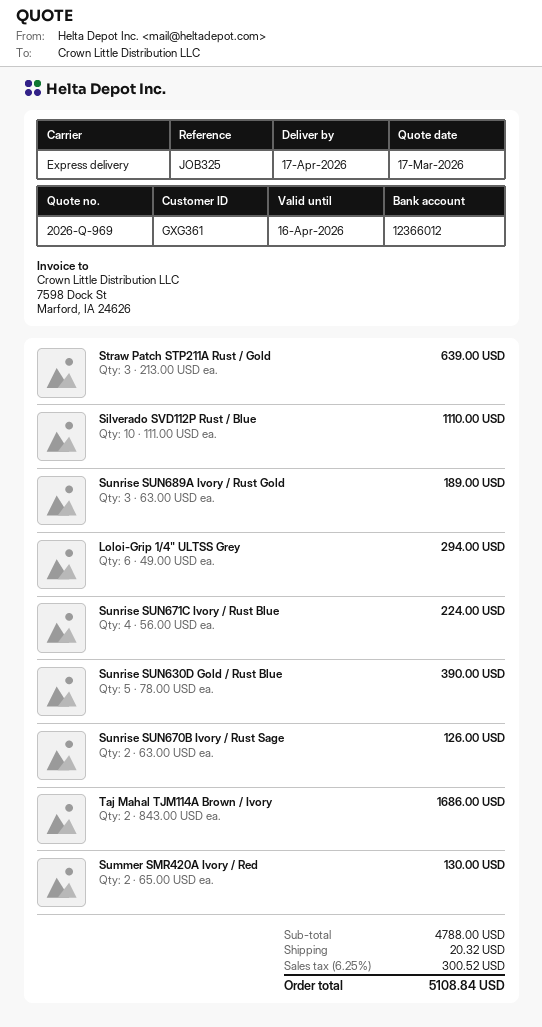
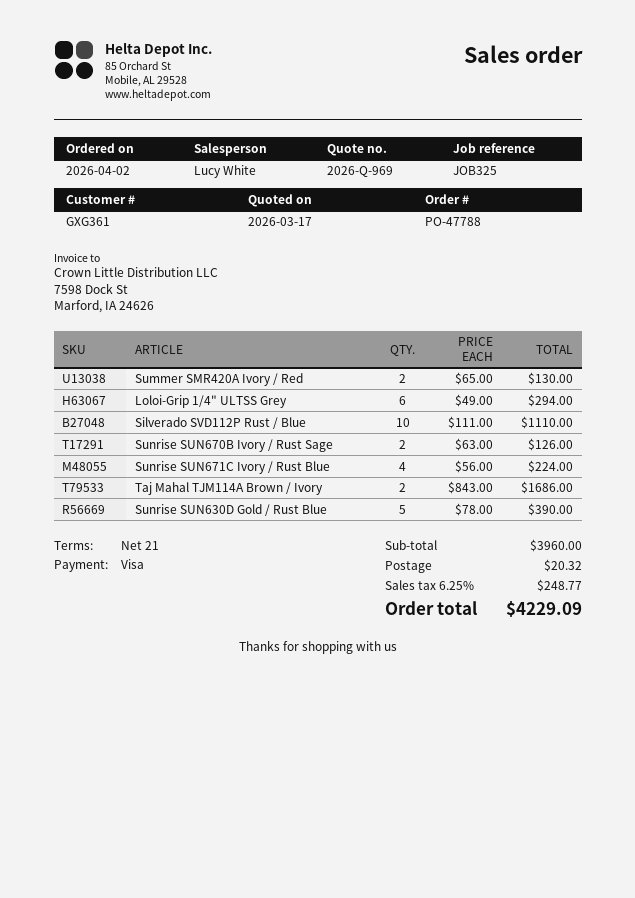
Straw Patch STP211A Rust / Gold: 3 x 213.00 = 639.00 -> none
Sunrise SUN689A Ivory / Rust Gold: 3 x 63.00 = 189.00 -> none
subtotal: 4788.00 -> 3960.00
tax: 6.25% = 300.52 -> 6.25% = 248.77
total: 5108.84 -> 4229.09

